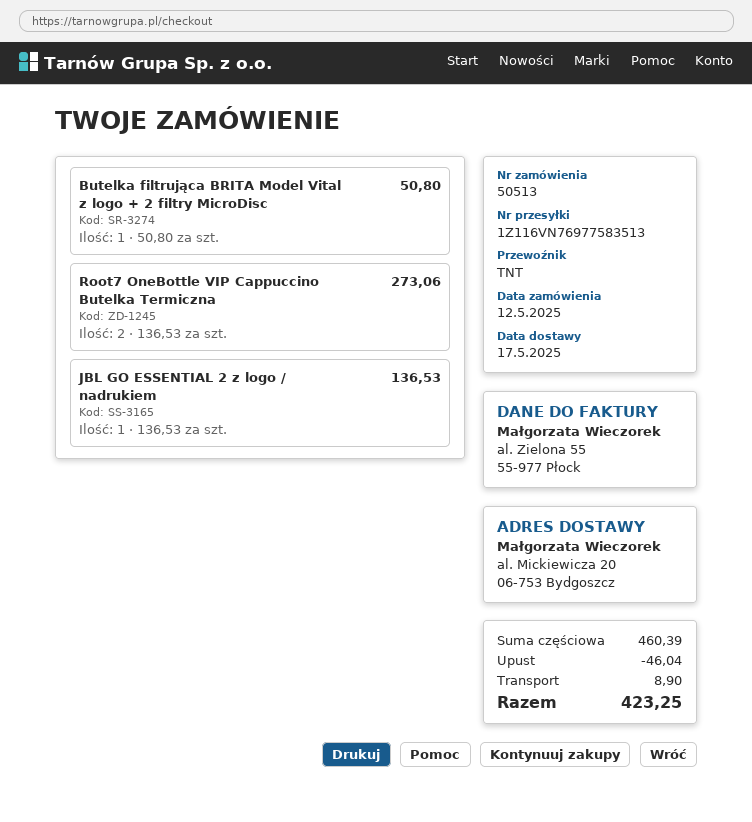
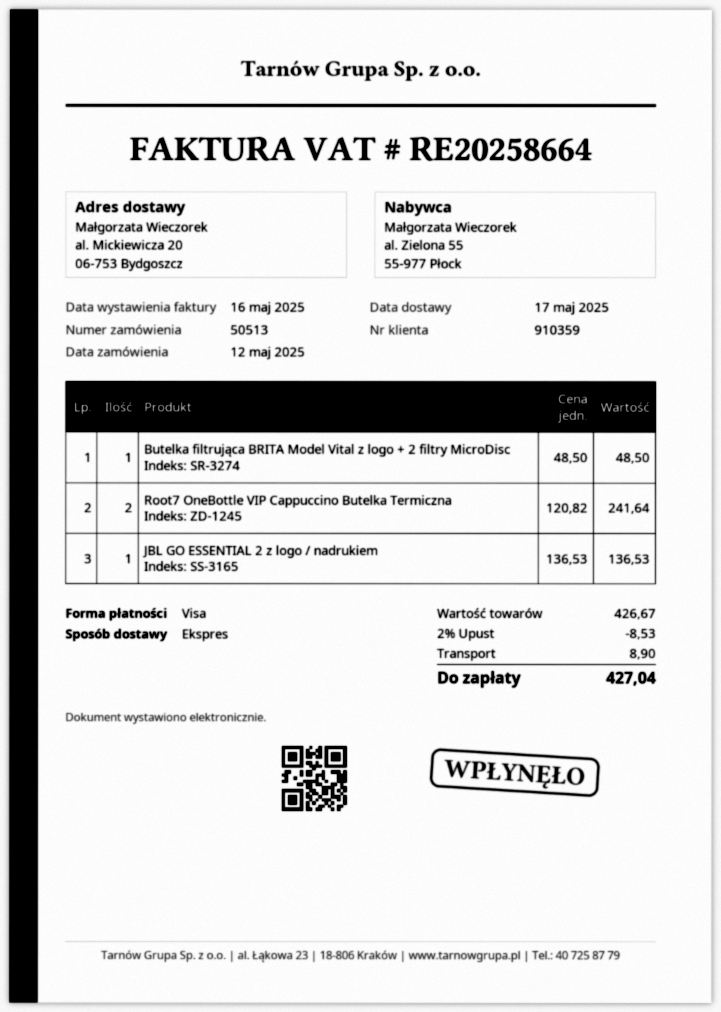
shipping method: TNT -> express
Butelka filtrująca BRITA Model Vital z logo + 2 filtry MicroDisc: 1 x 50.80 = 50.80 -> 1 x 48.50 = 48.50
Root7 OneBottle VIP Cappuccino Butelka Termiczna: 2 x 136.53 = 273.06 -> 2 x 120.82 = 241.64
subtotal: 460.39 -> 426.67
discount: 46.04 -> 8.53
total: 423.25 -> 427.04

